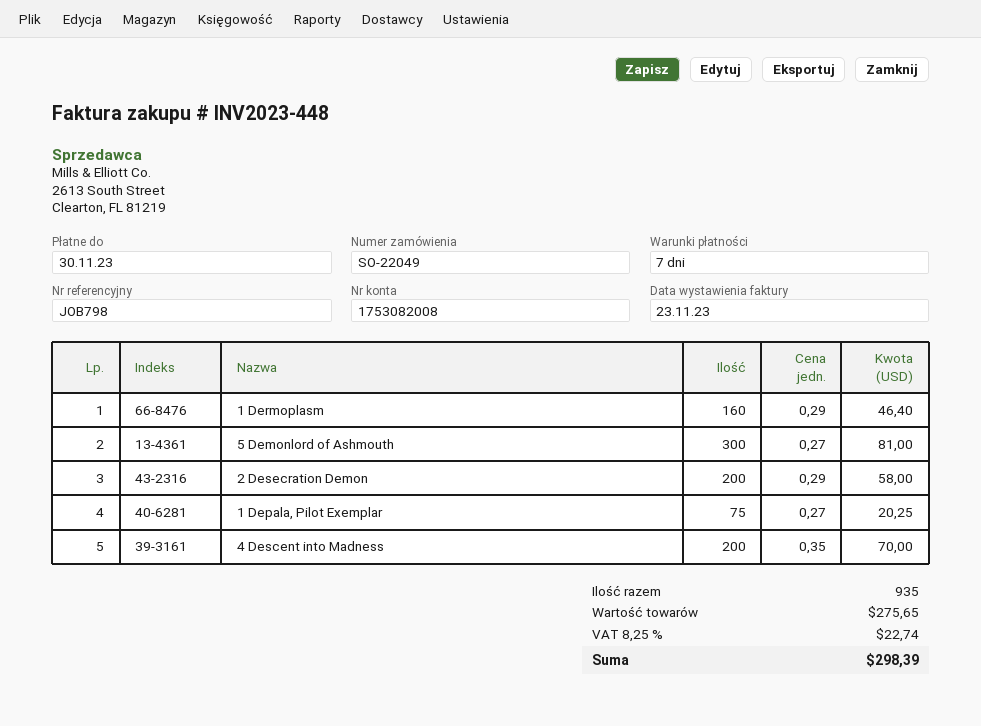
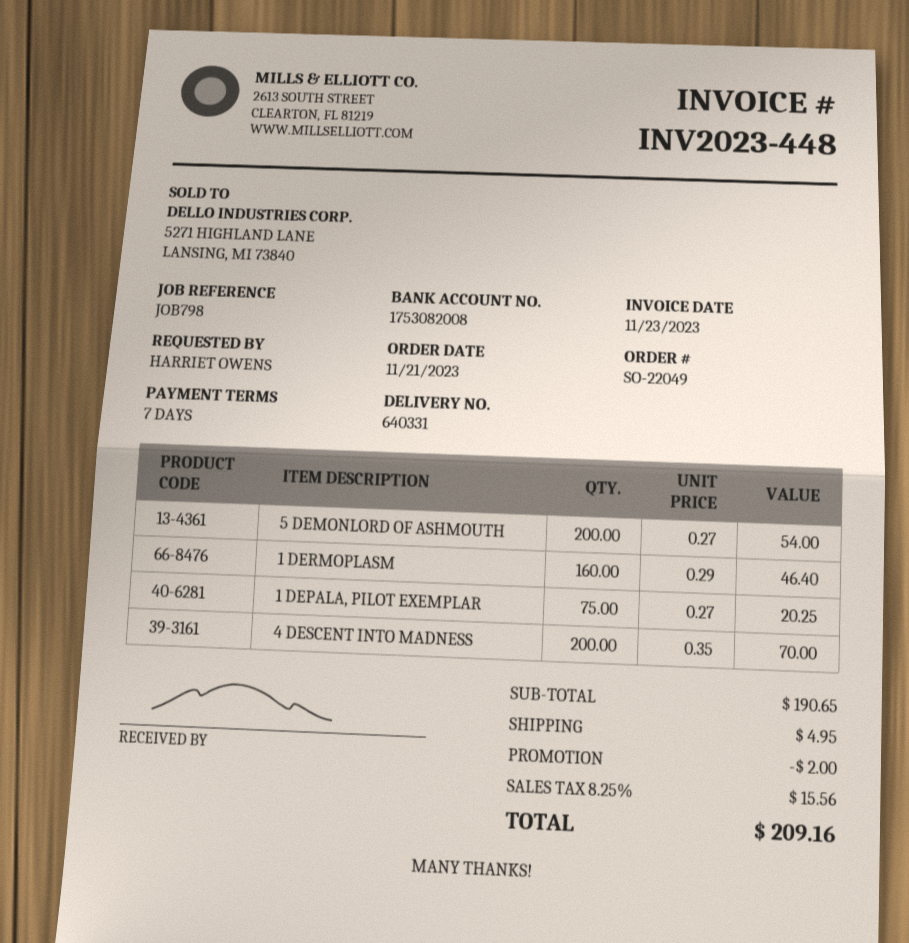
5 Demonlord of Ashmouth: 300 x 0.27 = 81.00 -> 200 x 0.27 = 54.00
2 Desecration Demon: 200 x 0.29 = 58.00 -> none
subtotal: 275.65 -> 190.65
discount: none -> 2.00
shipping: none -> 4.95
tax: 8.25% = 22.74 -> 8.25% = 15.56
total: 298.39 -> 209.16

